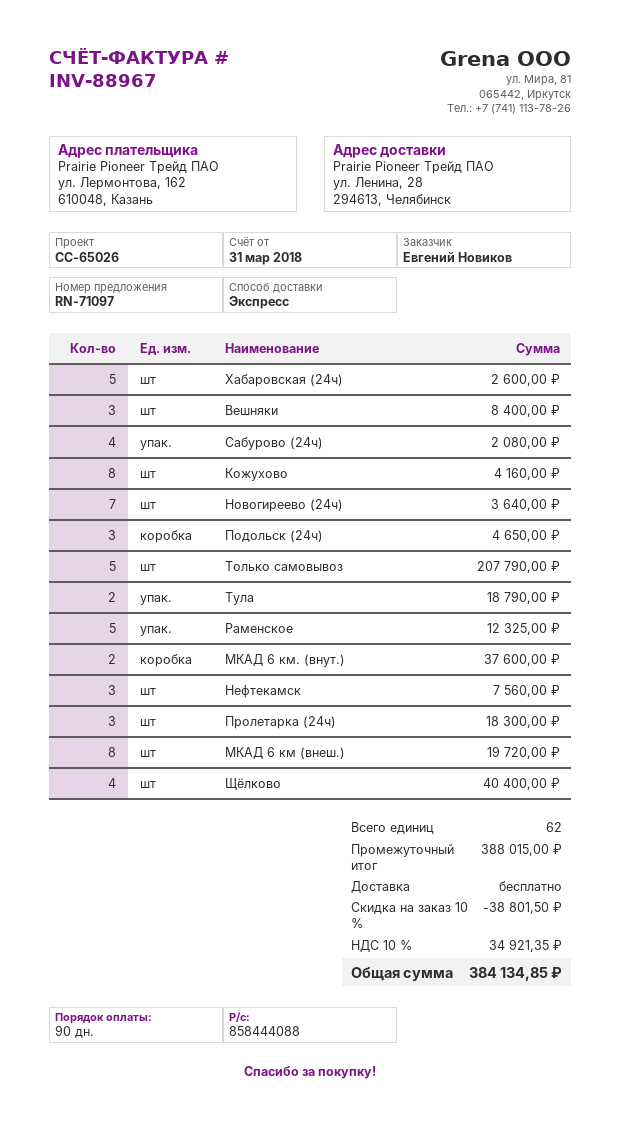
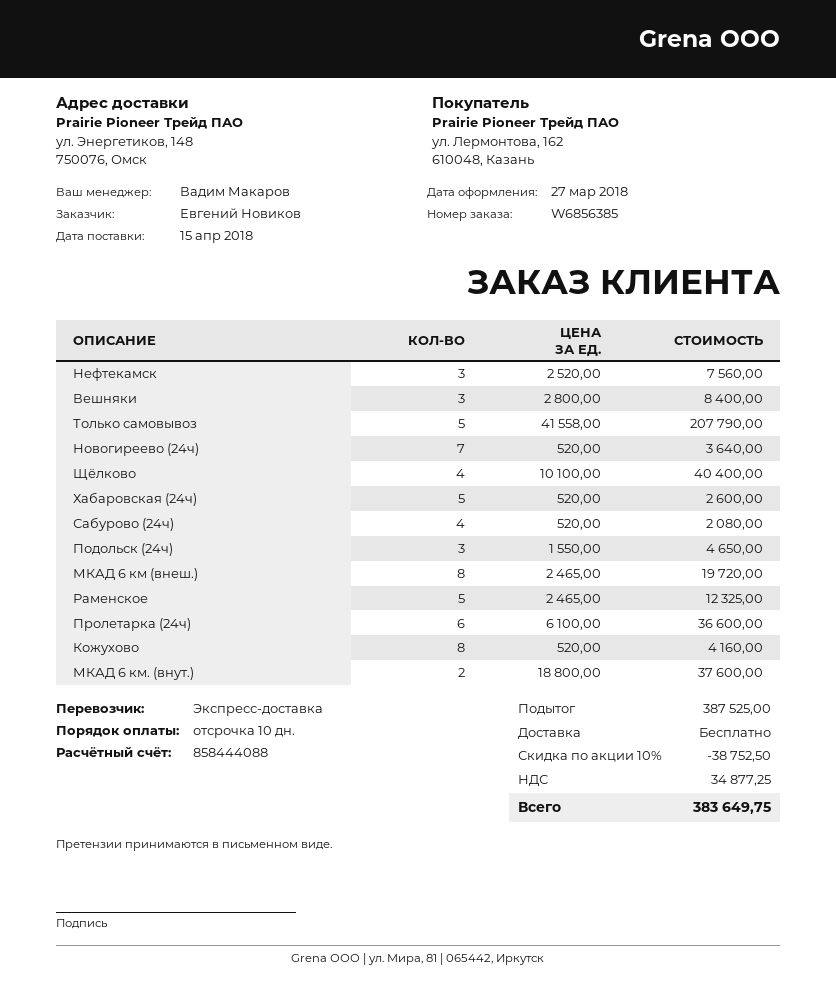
payment terms: 90 days -> 10 days
ship to: ул. Ленина, 28, 294613, Челябинск -> ул. Энергетиков, 148, 750076, Омск
Тула: 2 for 18790.00 -> none
Пролетарка (24ч): 3 for 18300.00 -> 6 for 36600.00
subtotal: 388015.00 -> 387525.00
discount: 10% = 38801.50 -> 10% = 38752.50
tax: 34921.35 -> 34877.25
total: 384134.85 -> 383649.75

